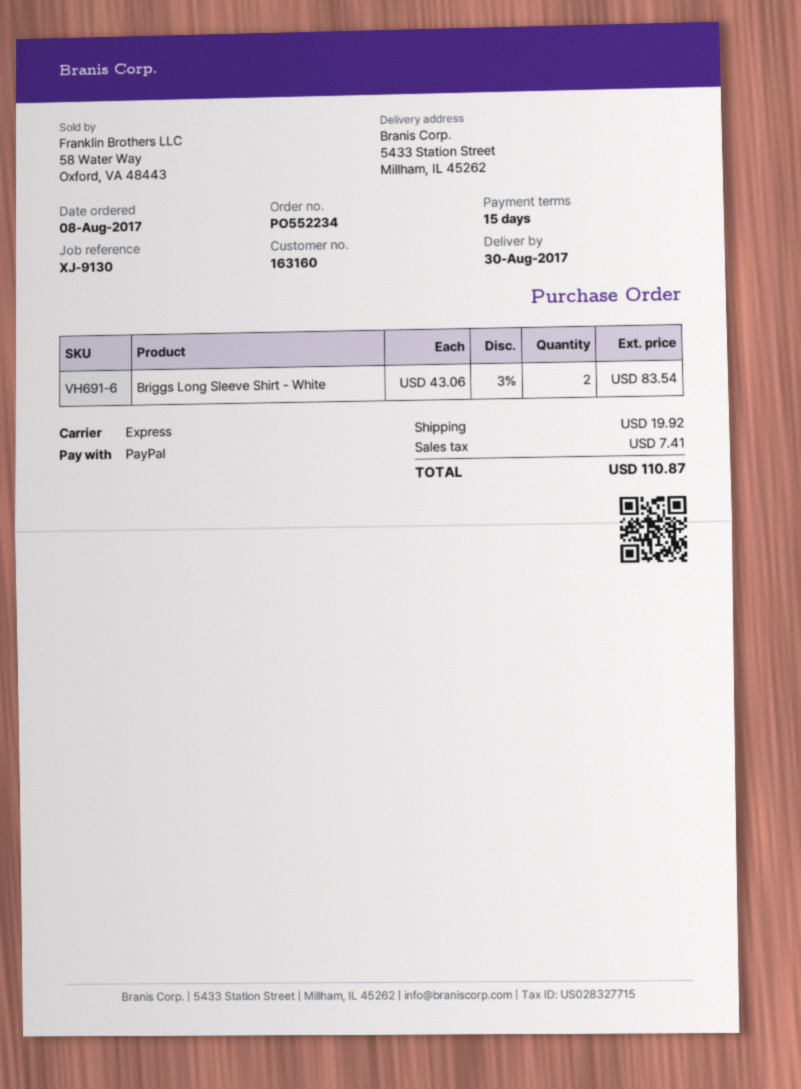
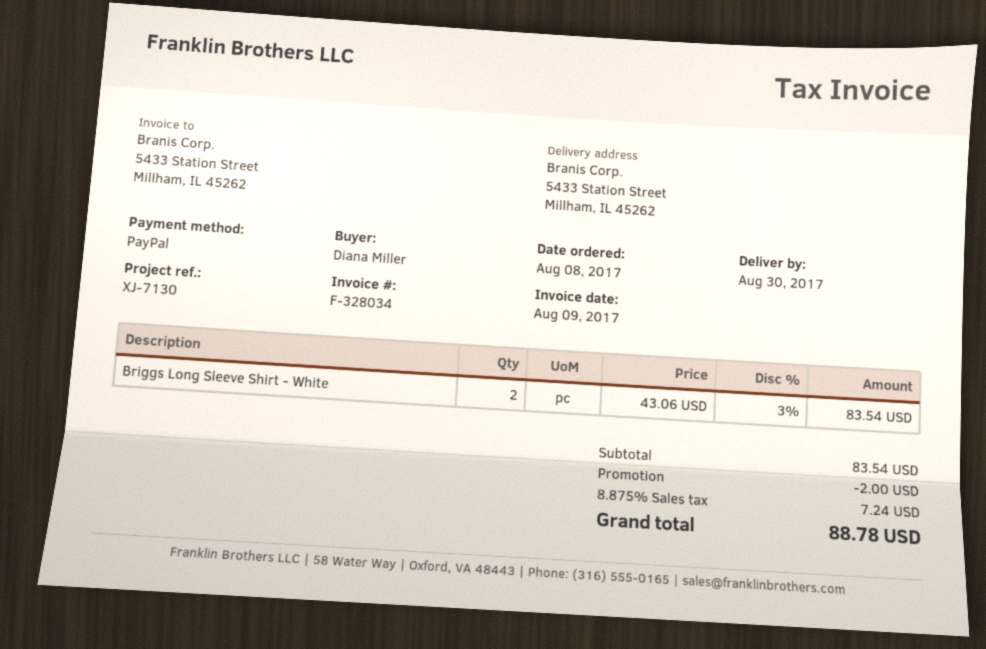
reference: XJ-9130 -> XJ-7130
discount: none -> 2.00
shipping: 19.92 -> none
tax: 7.41 -> 7.24
total: 110.87 -> 88.78

